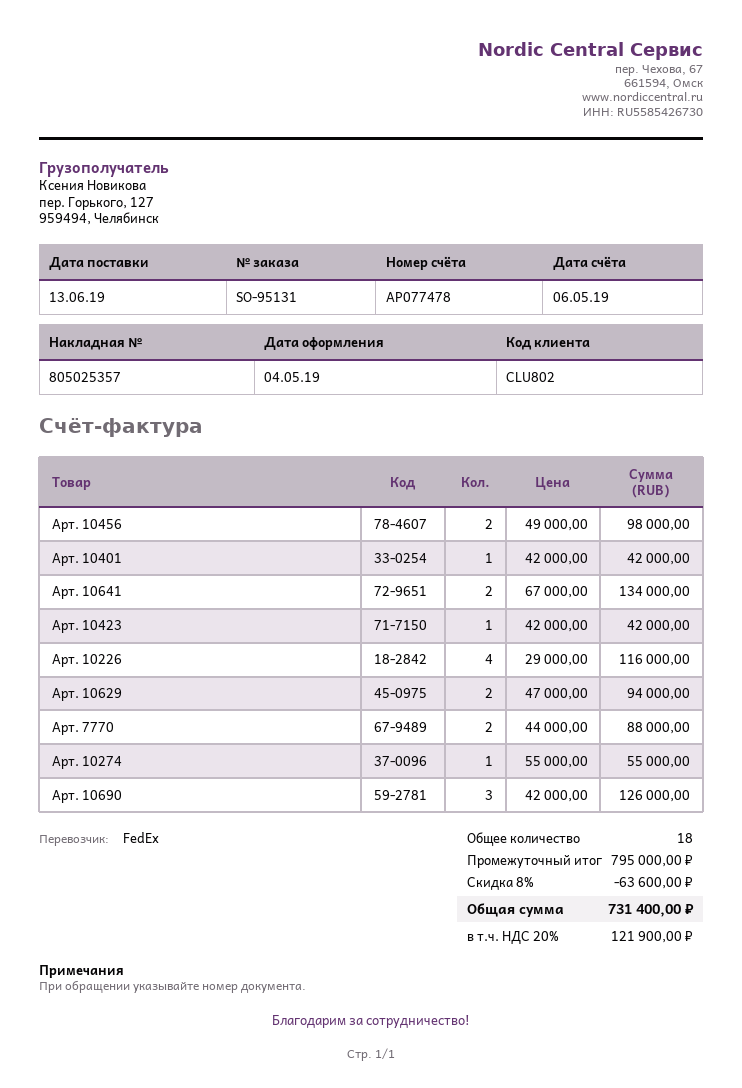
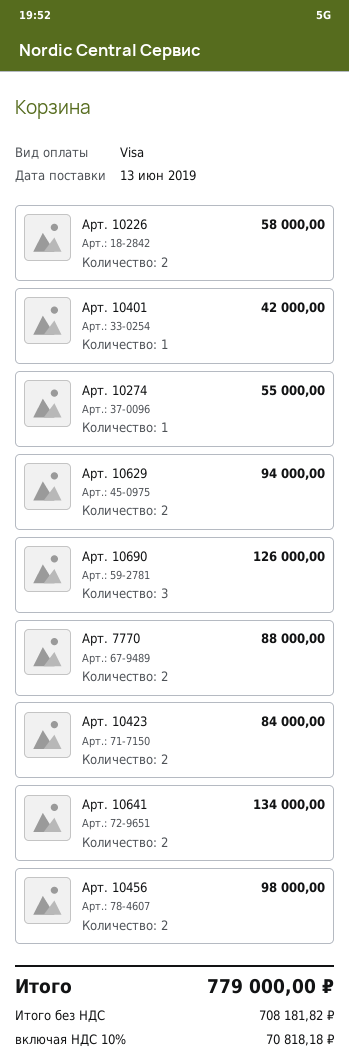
Арт. 10423: 1 for 42000.00 -> 2 for 84000.00
Арт. 10226: 4 for 116000.00 -> 2 for 58000.00
discount: 8% = 63600.00 -> none
tax: 20% = 121900.00 -> 10% = 70818.18
total: 731400.00 -> 779000.00

